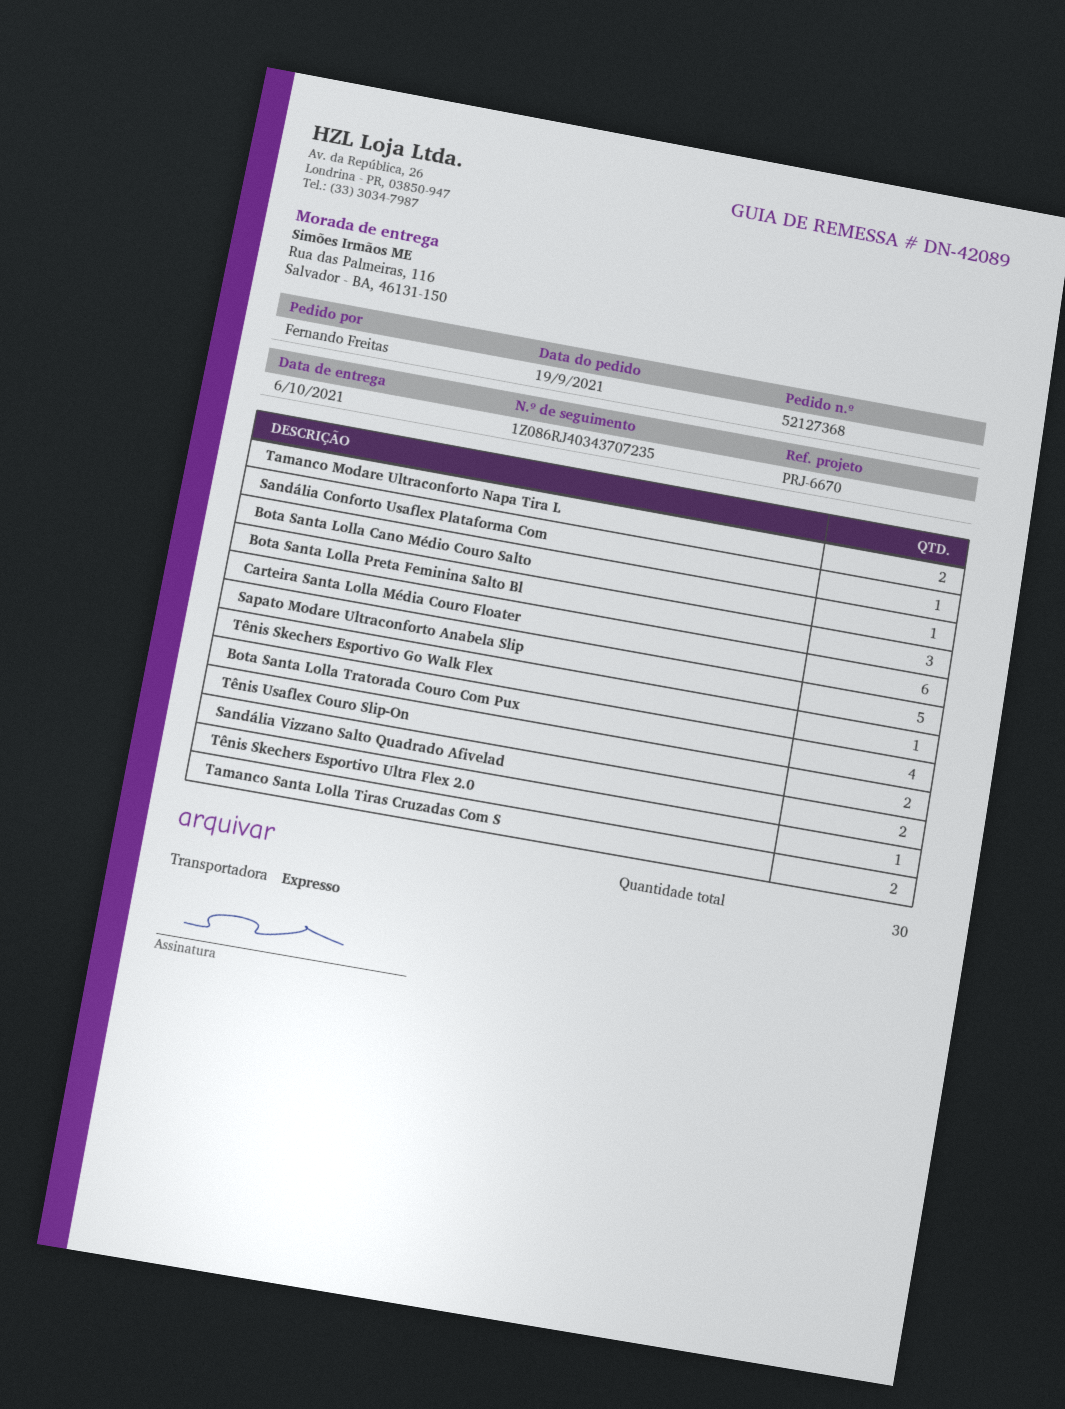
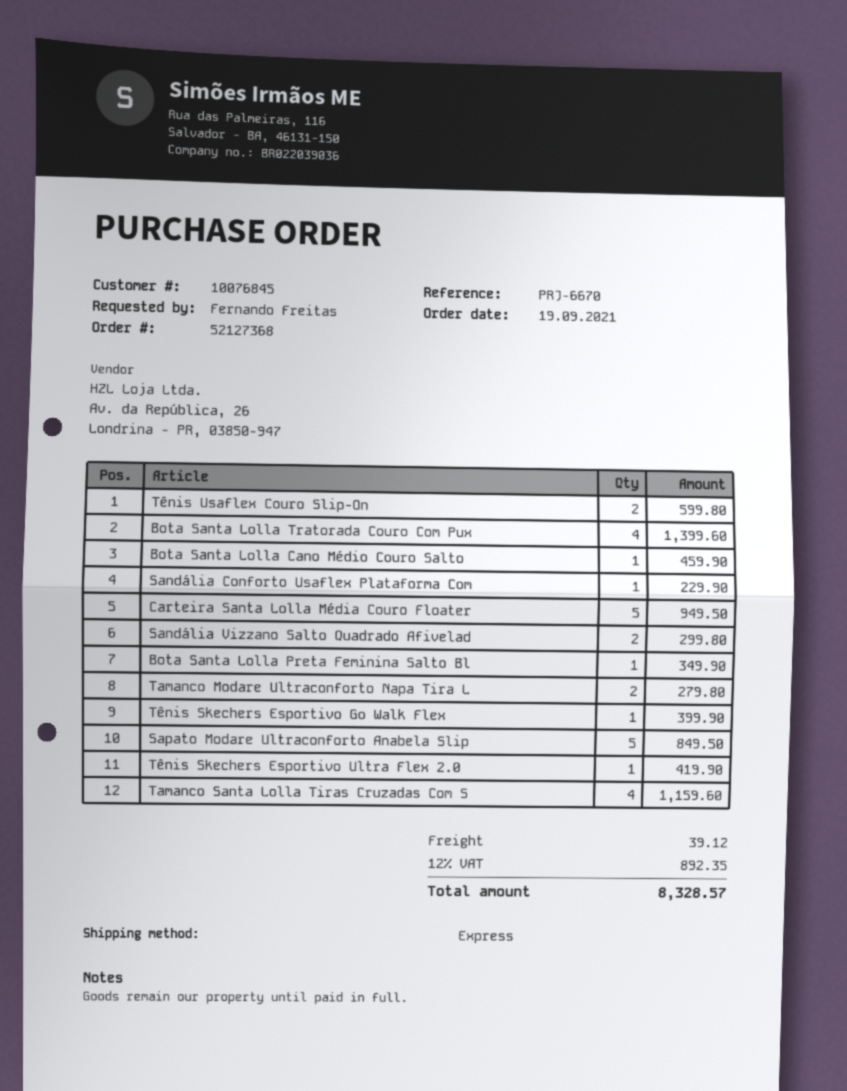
Bota Santa Lolla Preta Feminina Salto Bl: 3 -> 1
Carteira Santa Lolla Média Couro Floater: 6 -> 5
Tamanco Santa Lolla Tiras Cruzadas Com S: 2 -> 4

